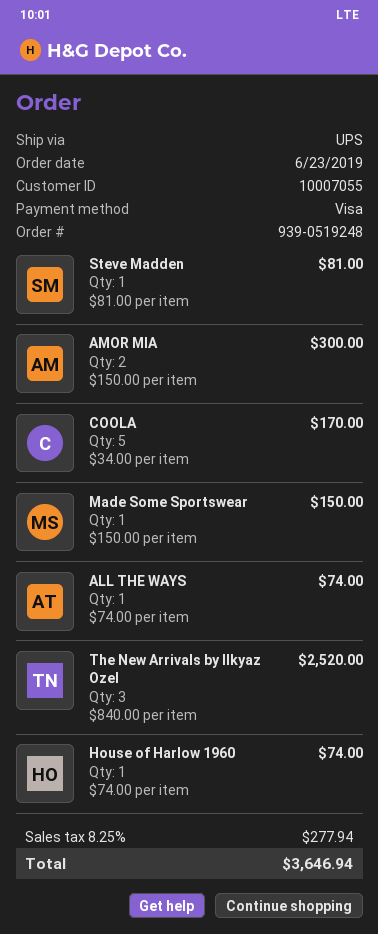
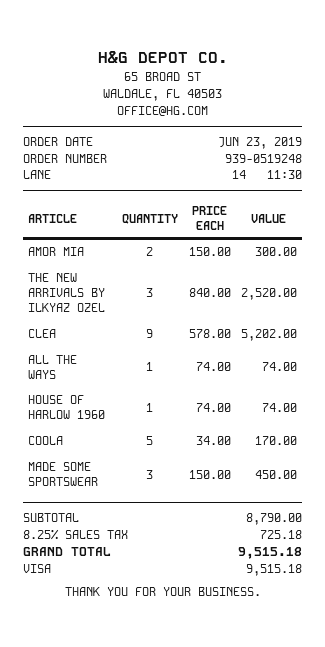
Steve Madden: 1 x 81.00 = 81.00 -> none
Made Some Sportswear: 1 x 150.00 = 150.00 -> 3 x 150.00 = 450.00
CLEA: none -> 9 x 578.00 = 5202.00
tax: 8.25% = 277.94 -> 8.25% = 725.18
total: 3646.94 -> 9515.18

